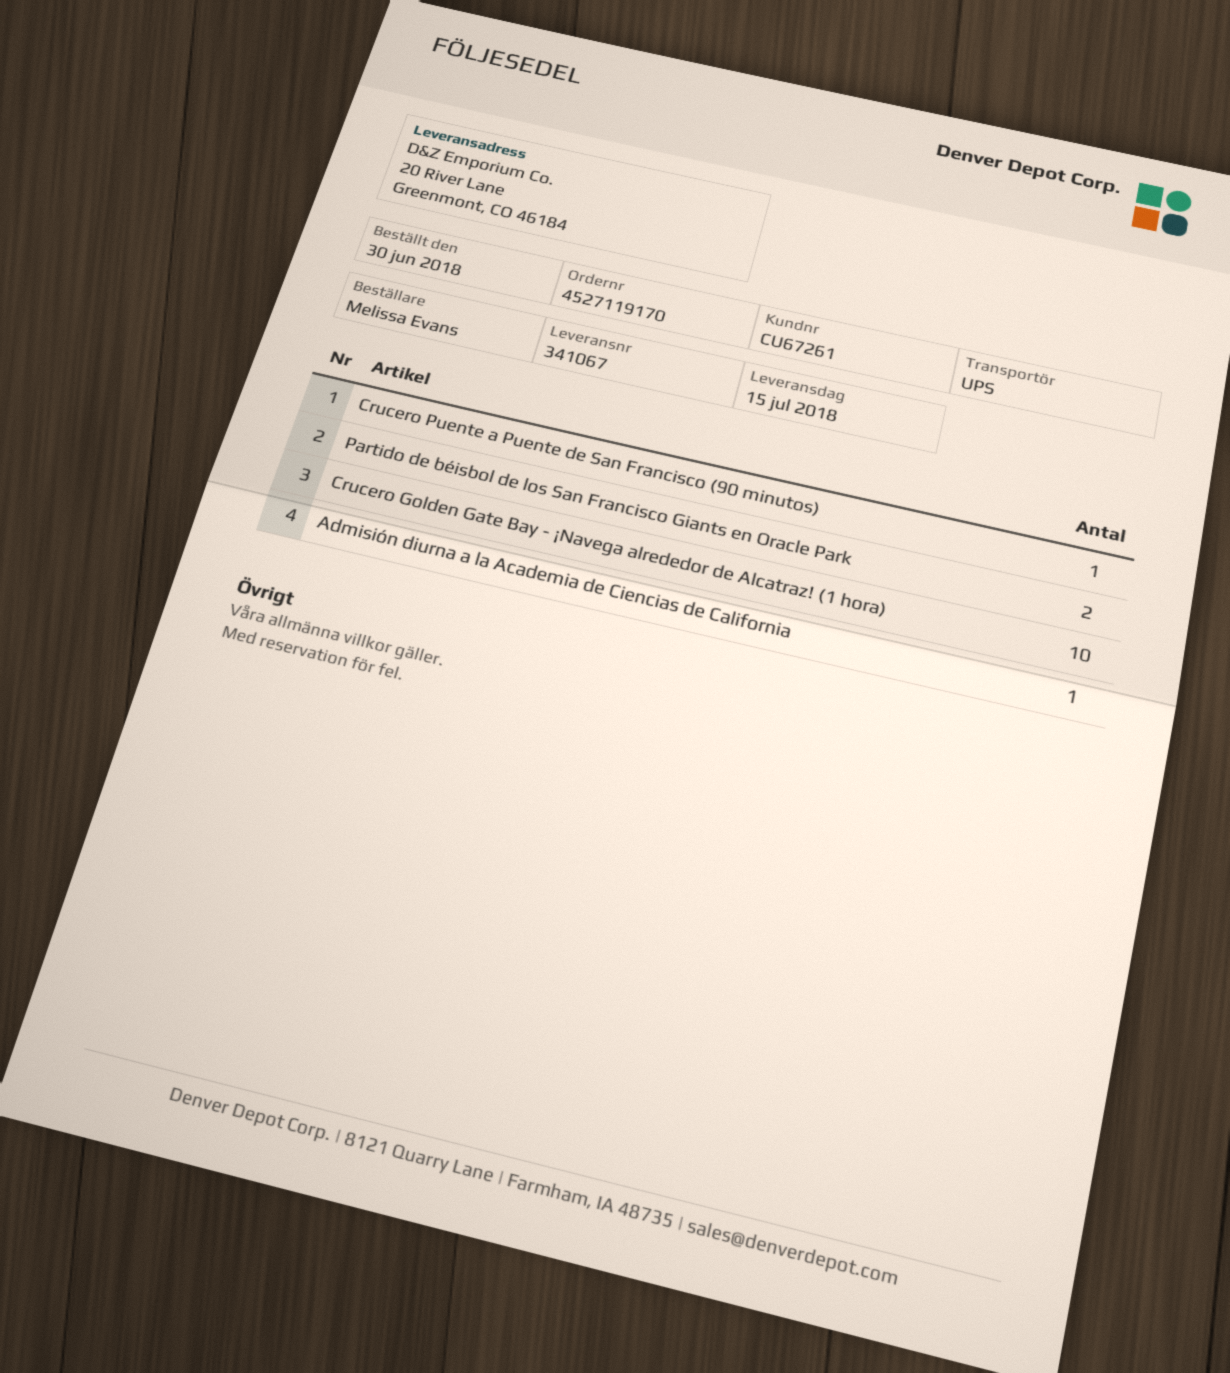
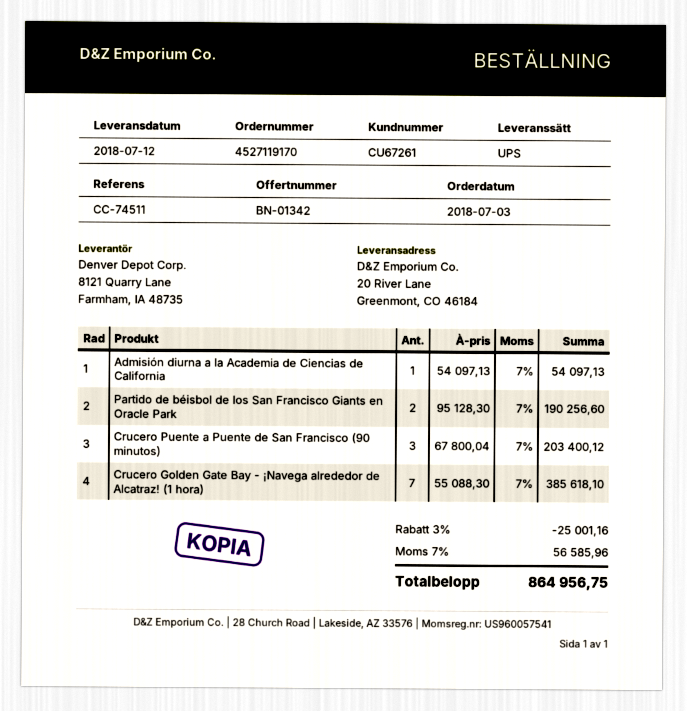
order date: 2018-06-30 -> 2018-07-03
delivery date: 2018-07-15 -> 2018-07-12
Crucero Puente a Puente de San Francisco (90 minutos): 1 -> 3
Crucero Golden Gate Bay - ¡Navega alrededor de Alcatraz! (1 hora): 10 -> 7

